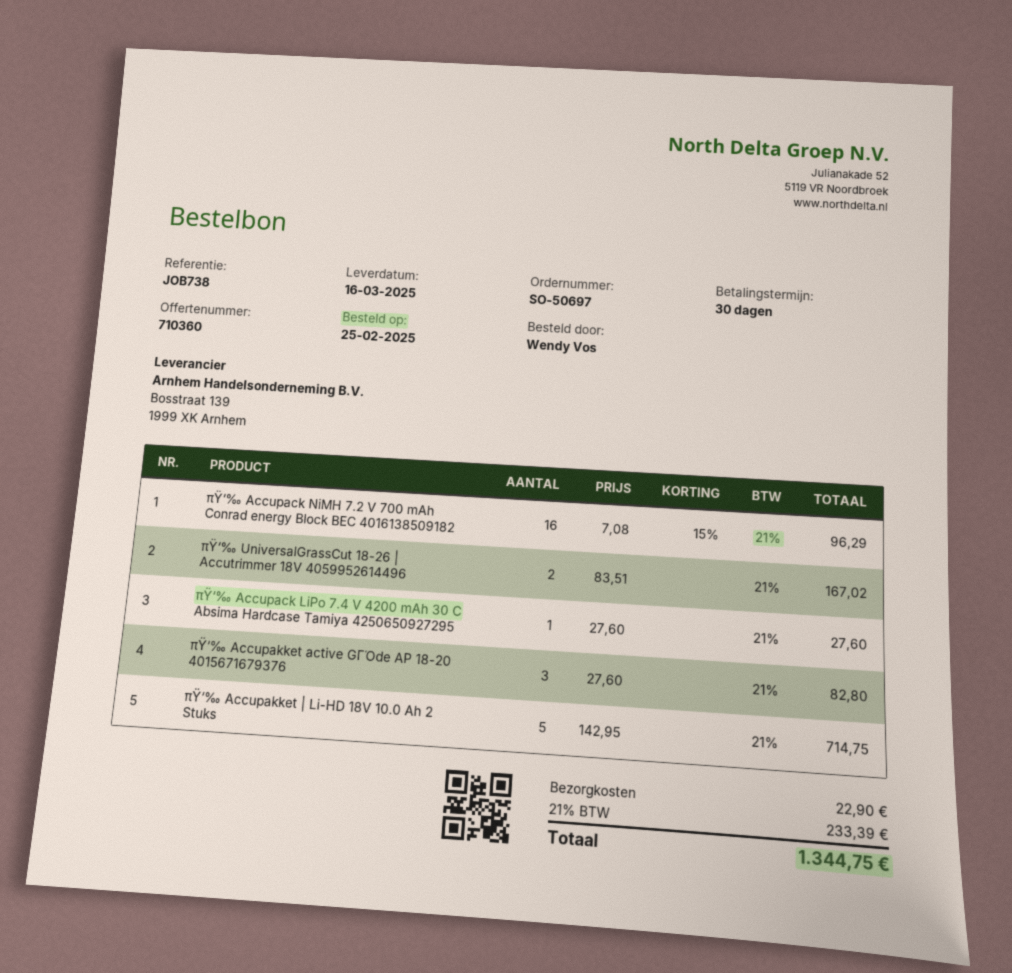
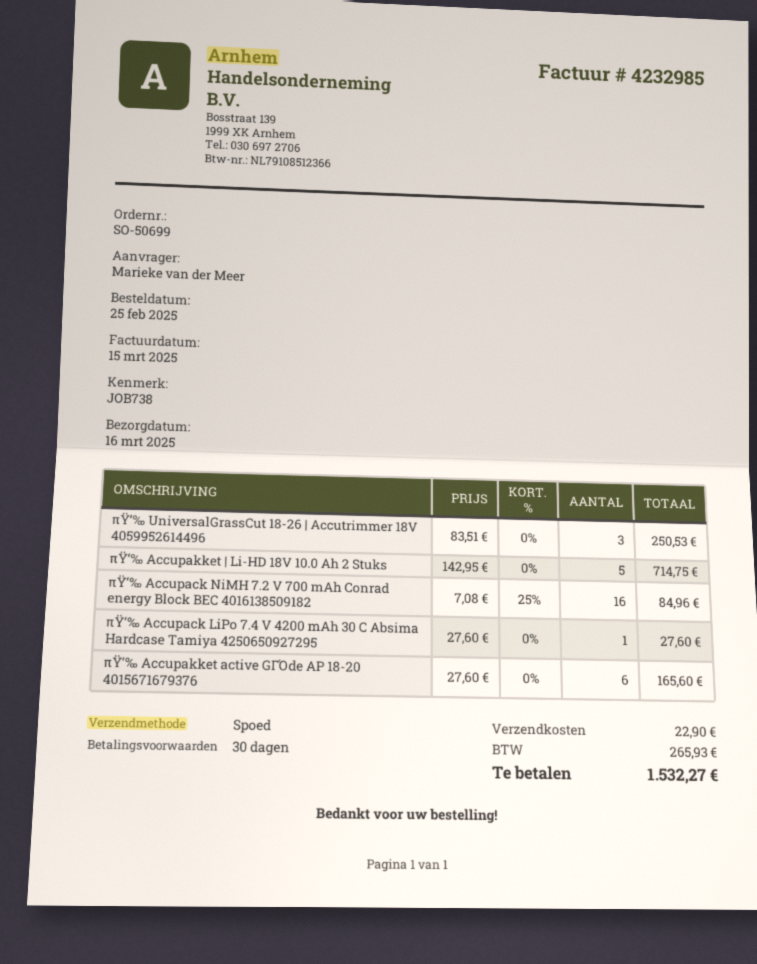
order number: SO-50697 -> SO-50699
ordered by: Wendy Vos -> Marieke van der Meer
πŸ‘‰ Accupack NiMH 7.2 V 700 mAh Conrad energy Block BEC 4016138509182: 16 x 7.08 - 15% = 96.29 -> 16 x 7.08 - 25% = 84.96
πŸ‘‰ UniversalGrassCut 18-26 | Accutrimmer 18V 4059952614496: 2 x 83.51 = 167.02 -> 3 x 83.51 = 250.53
πŸ‘‰ Accupakket active GΓΌde AP 18-20 4015671679376: 3 x 27.60 = 82.80 -> 6 x 27.60 = 165.60
tax: 233.39 -> 265.93
total: 1344.75 -> 1532.27

